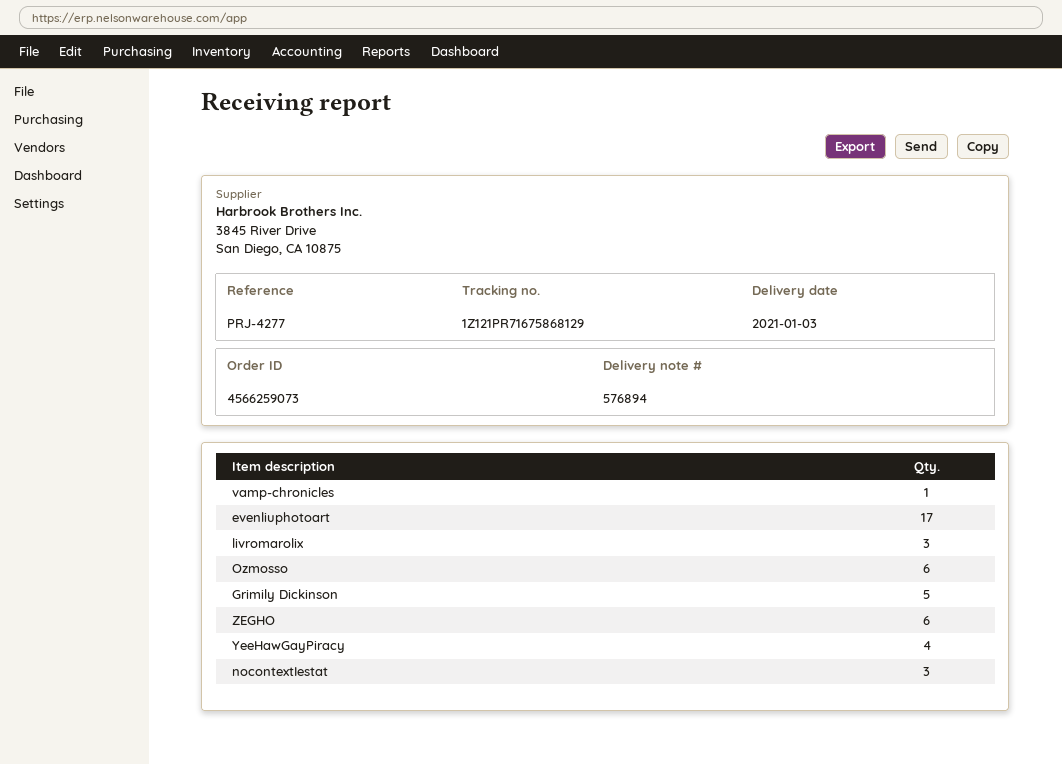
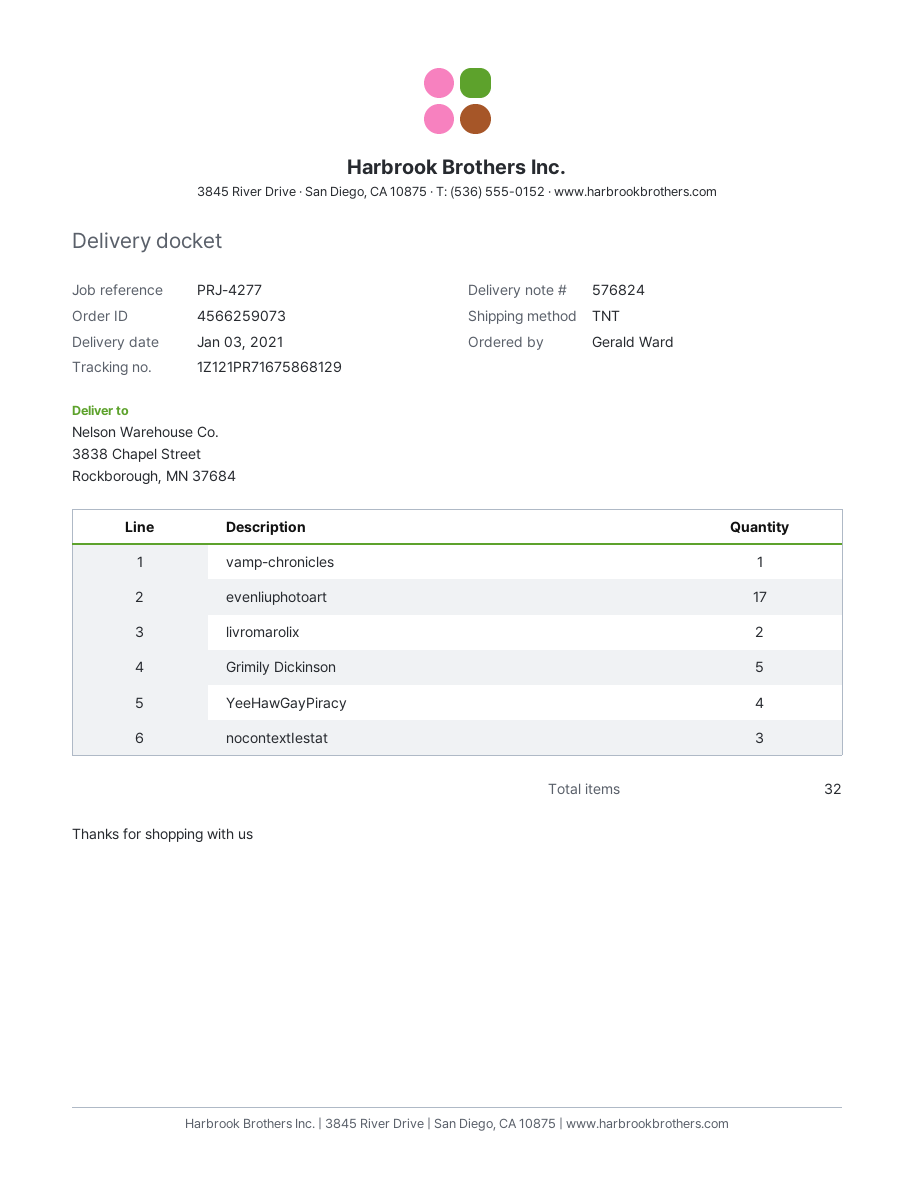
delivery note number: 576894 -> 576824
livromarolix: 3 -> 2
Ozmosso: 6 -> none
ZEGHO: 6 -> none

